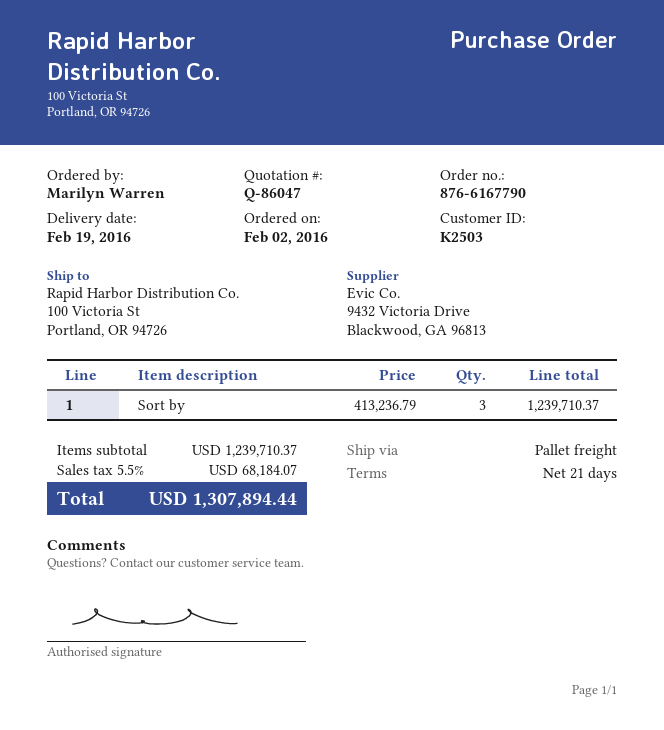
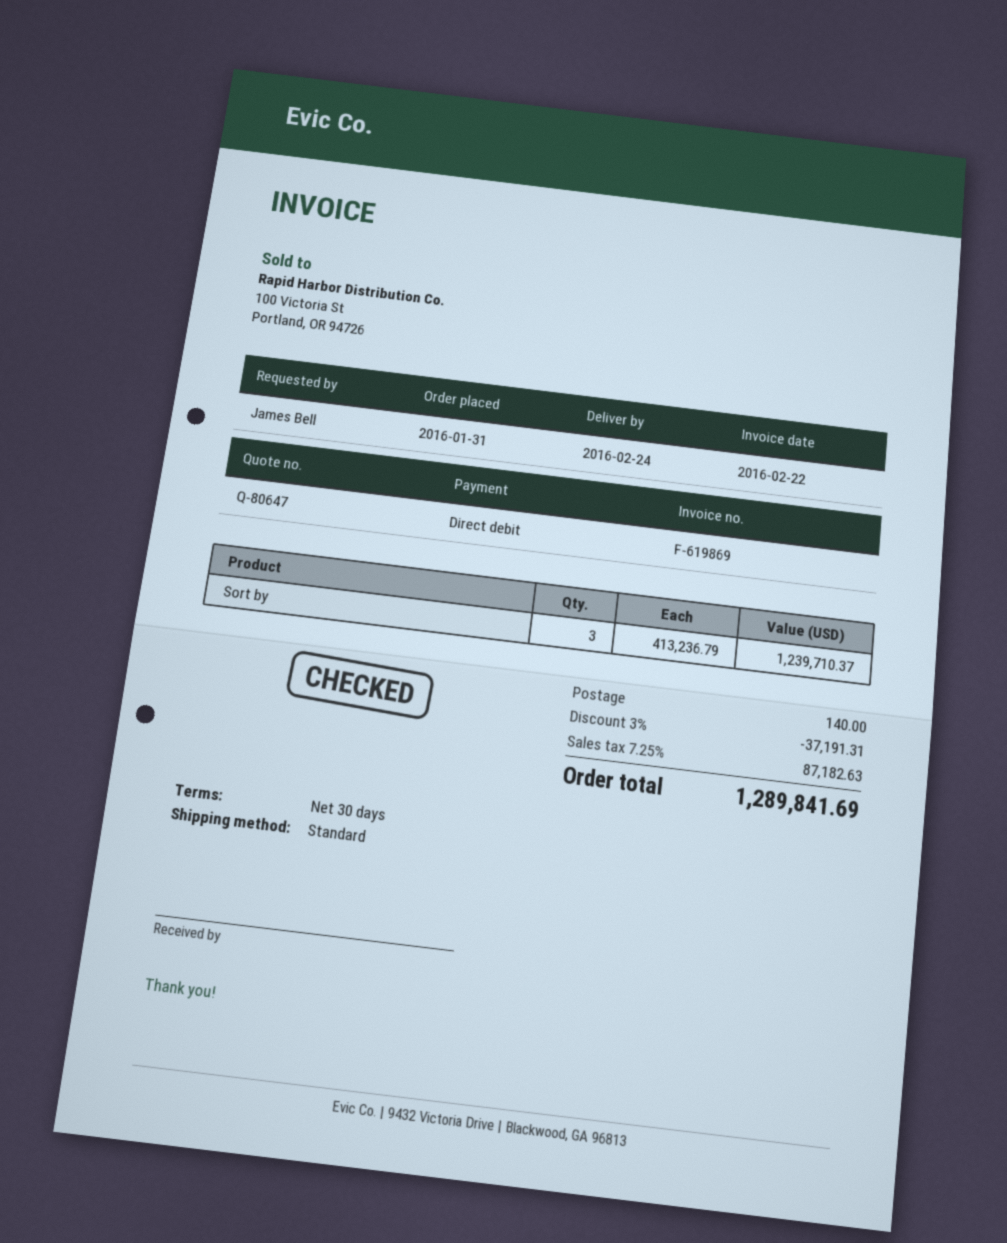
quote number: Q-86047 -> Q-80647
order date: 2016-02-02 -> 2016-01-31
delivery date: 2016-02-19 -> 2016-02-24
payment terms: 21 days -> 30 days
ordered by: Marilyn Warren -> James Bell
shipping method: pallet freight -> standard
discount: none -> 3% = 37191.31
shipping: none -> 140.00
tax: 5.5% = 68184.07 -> 7.25% = 87182.63
total: 1307894.44 -> 1289841.69

